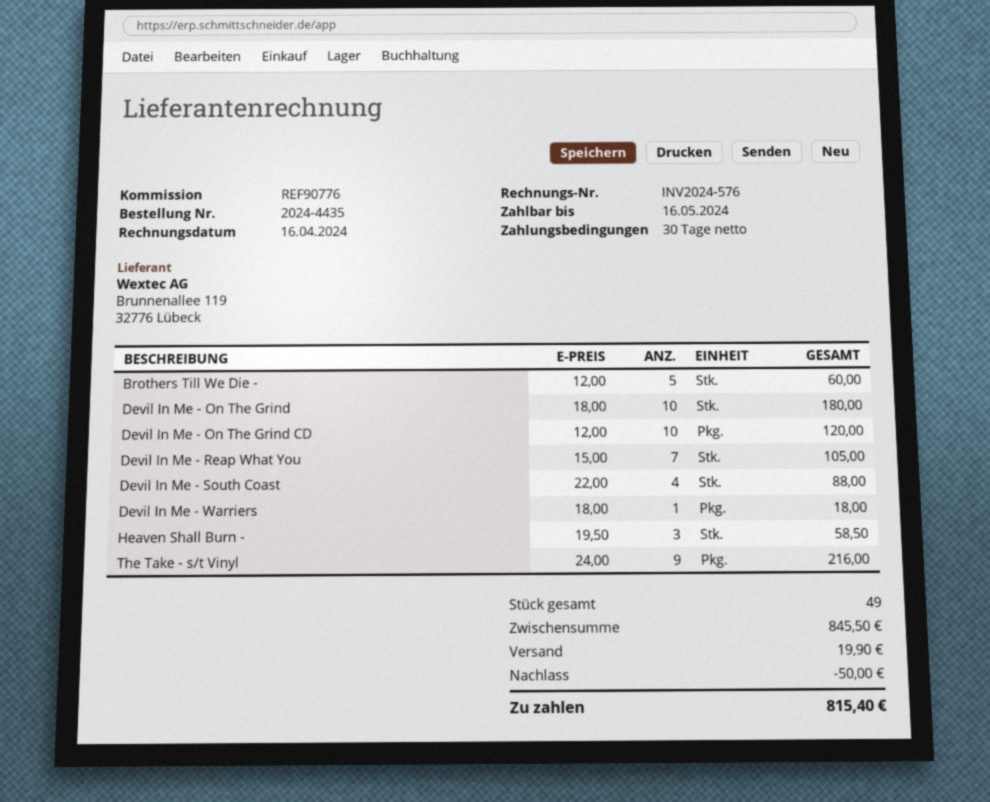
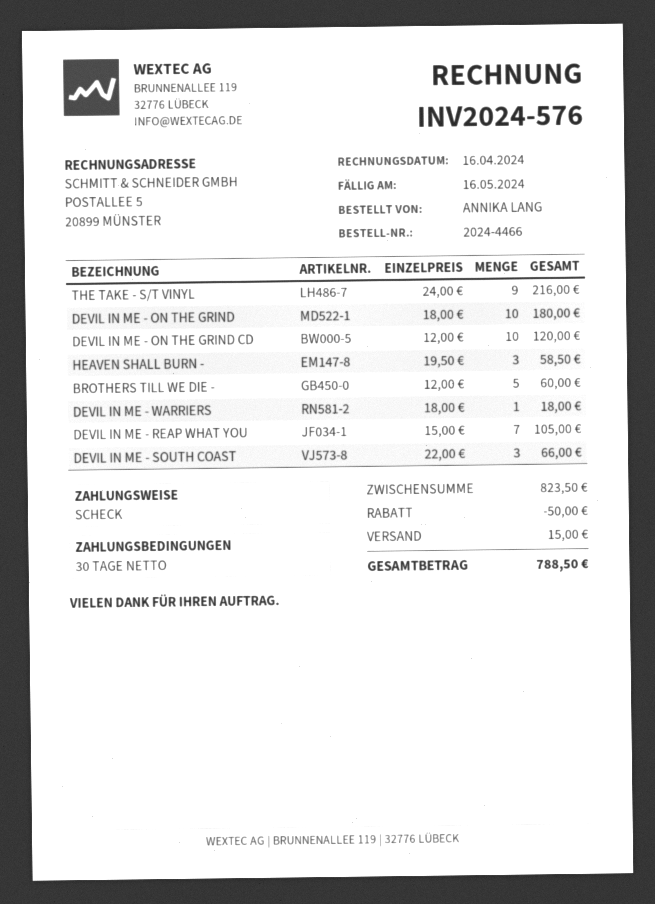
order number: 2024-4435 -> 2024-4466
Devil In Me - South Coast: 4 x 22.00 = 88.00 -> 3 x 22.00 = 66.00
subtotal: 845.50 -> 823.50
shipping: 19.90 -> 15.00
total: 815.40 -> 788.50

